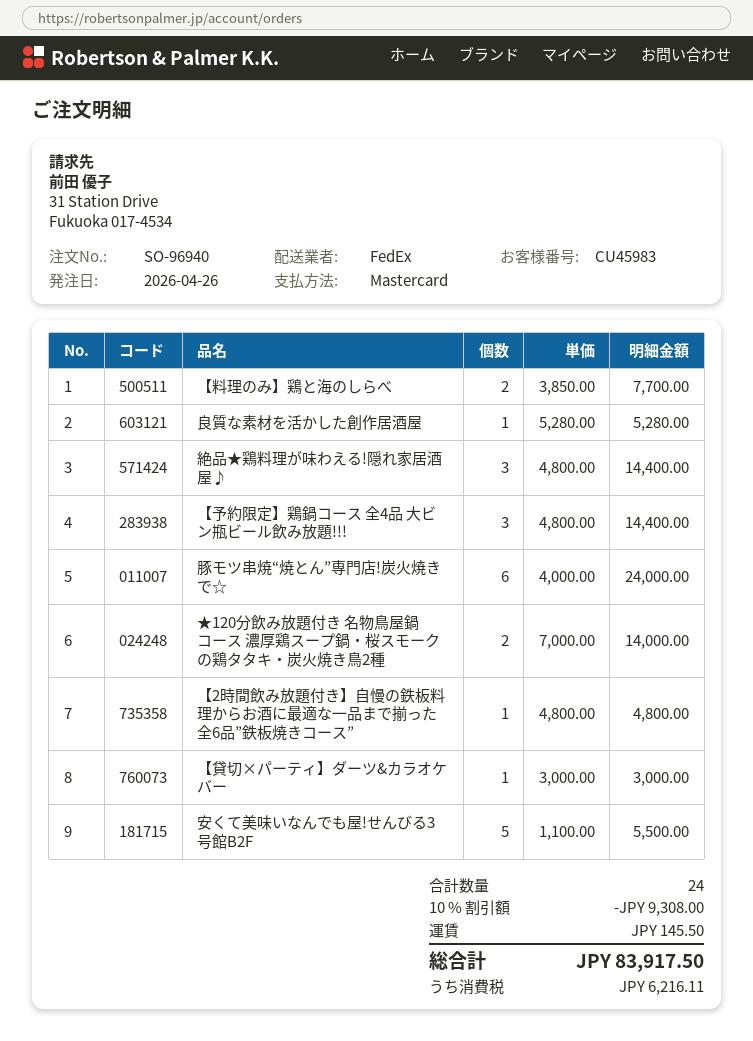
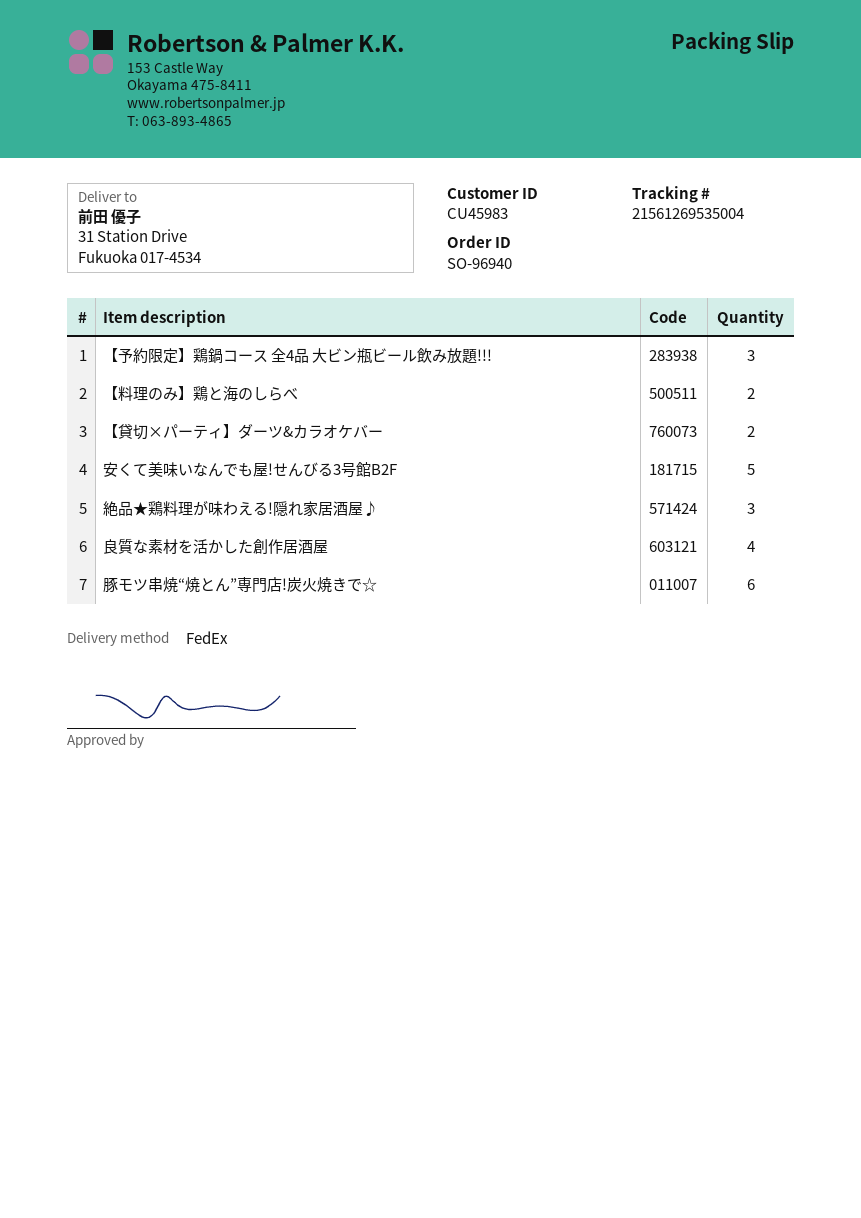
良質な素材を活かした創作居酒屋: 1 -> 4
★120分飲み放題付き 名物鳥屋鍋コース 濃厚鶏スープ鍋・桜スモークの鶏タタキ・炭火焼き鳥2種: 2 -> none
【2時間飲み放題付き】自慢の鉄板料理からお酒に最適な一品まで揃った全6品”鉄板焼きコース”: 1 -> none
【貸切×パーティ】ダーツ&カラオケバー: 1 -> 2

